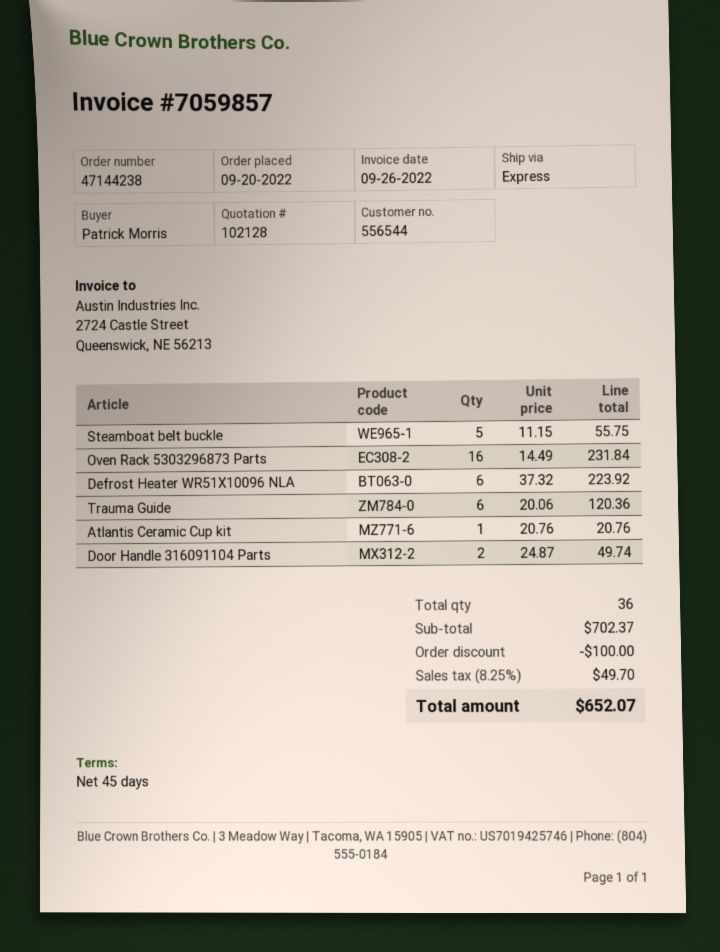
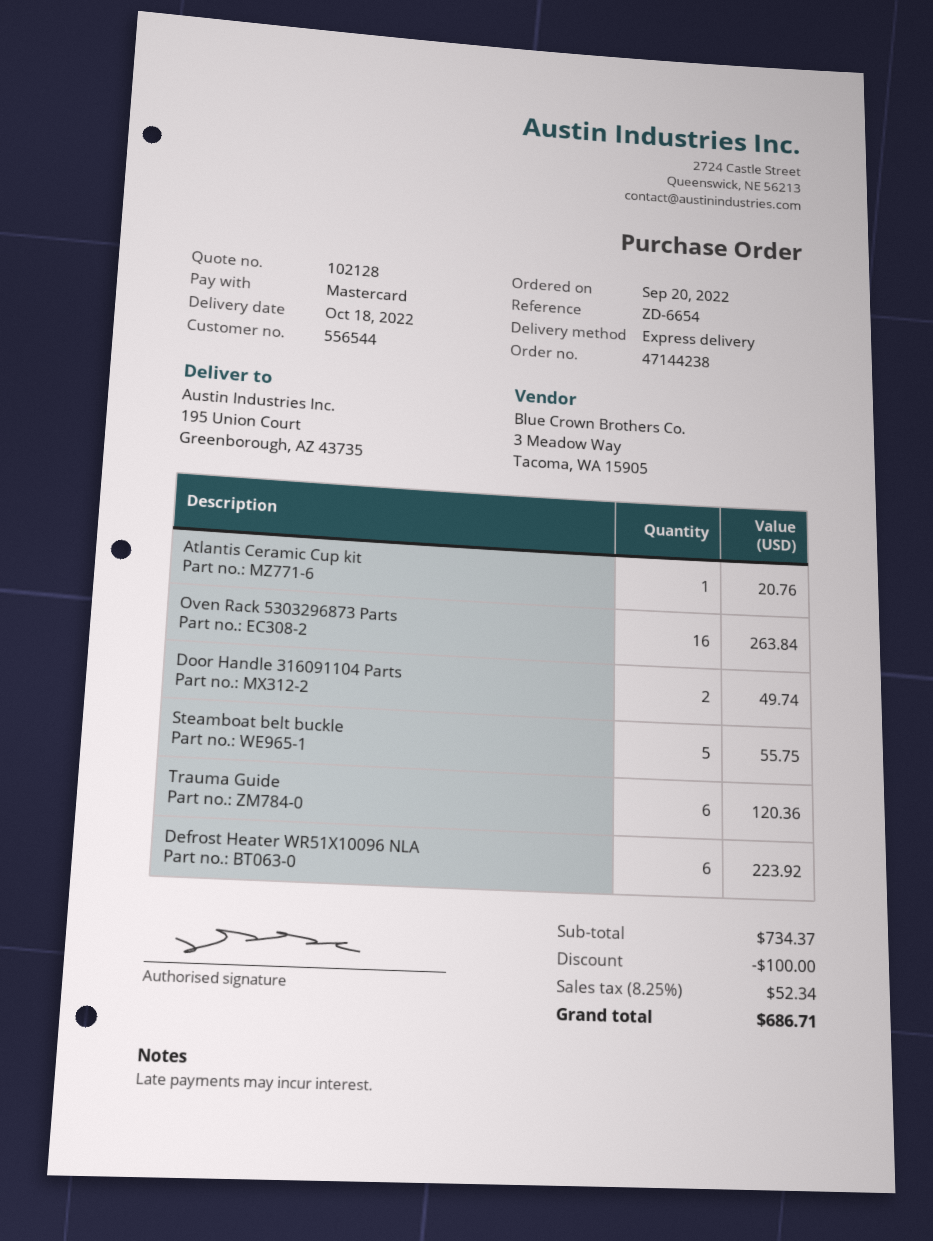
Oven Rack 5303296873 Parts: 16 for 231.84 -> 16 for 263.84
subtotal: 702.37 -> 734.37
tax: 8.25% = 49.70 -> 8.25% = 52.34
total: 652.07 -> 686.71

